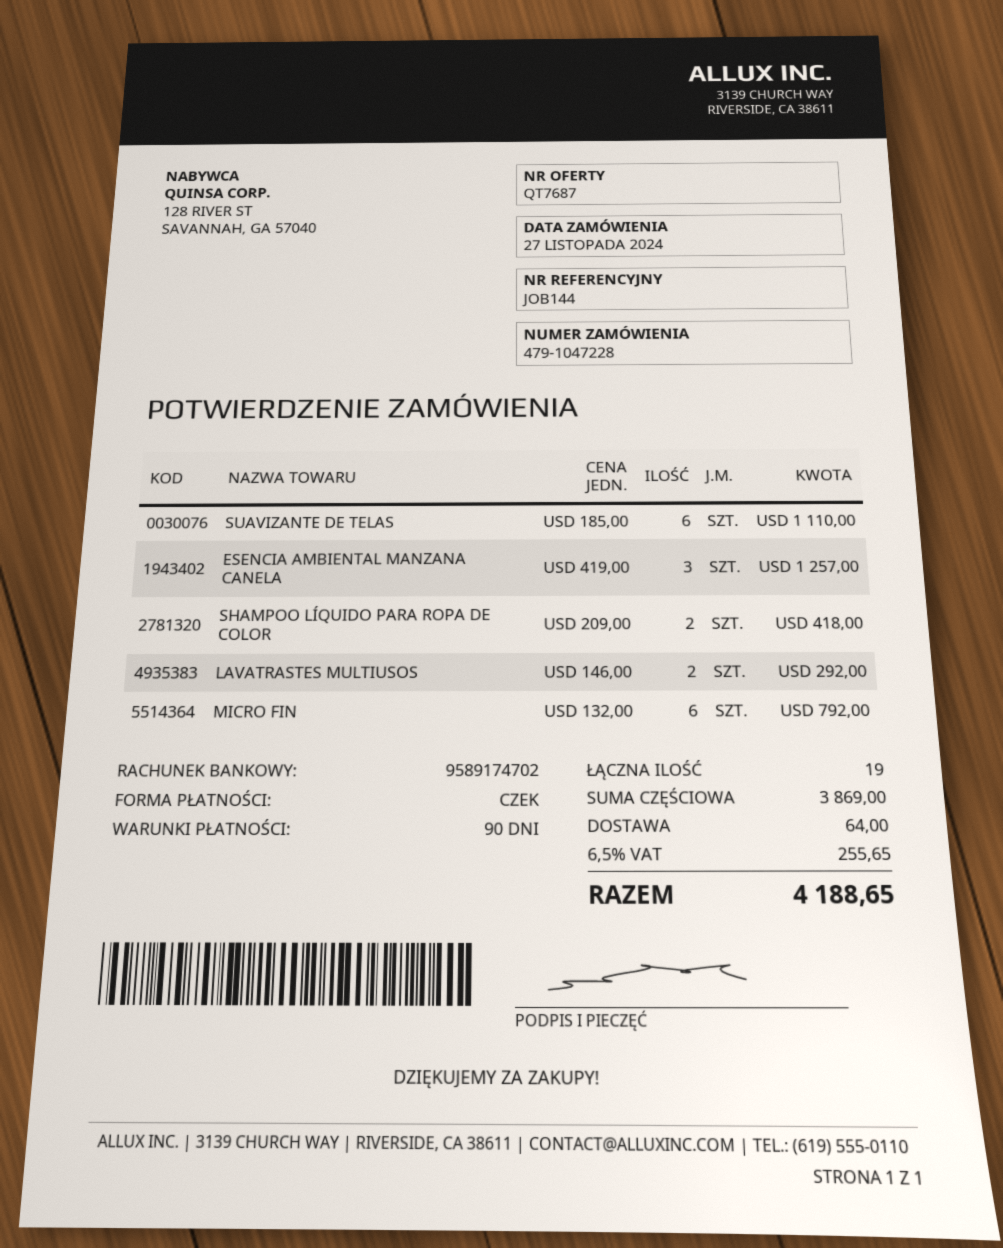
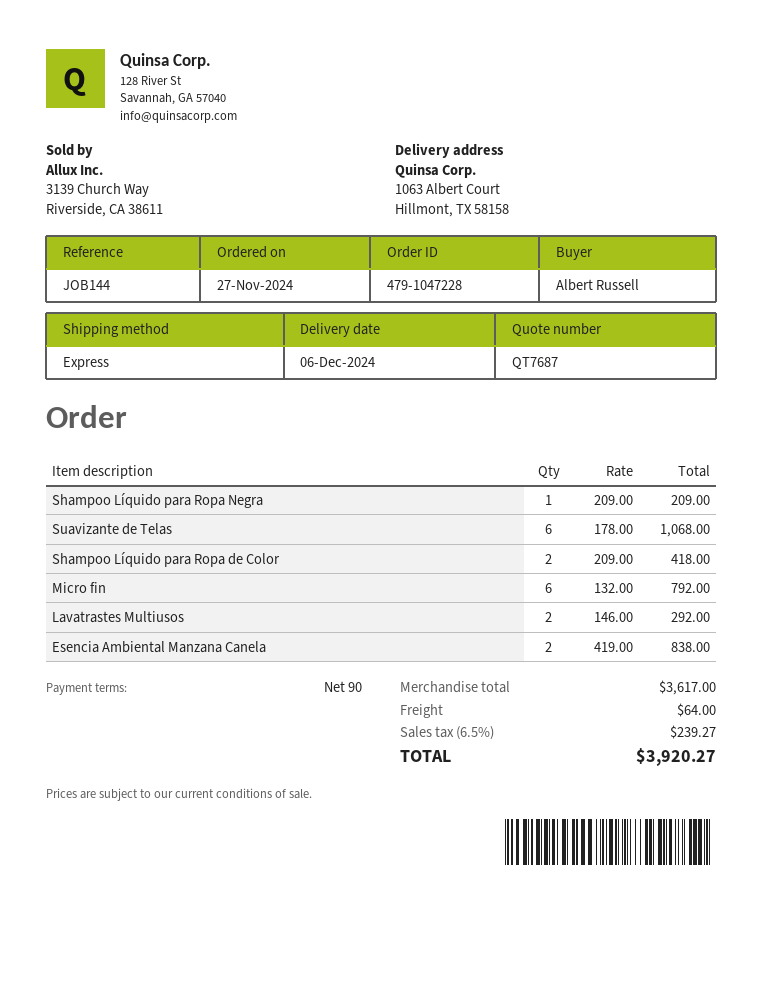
SUAVIZANTE DE TELAS: 6 x 185.00 = 1110.00 -> 6 x 178.00 = 1068.00
ESENCIA AMBIENTAL MANZANA CANELA: 3 x 419.00 = 1257.00 -> 2 x 419.00 = 838.00
Shampoo Líquido para Ropa Negra: none -> 1 x 209.00 = 209.00
subtotal: 3869.00 -> 3617.00
tax: 6.5% = 255.65 -> 6.5% = 239.27
total: 4188.65 -> 3920.27

